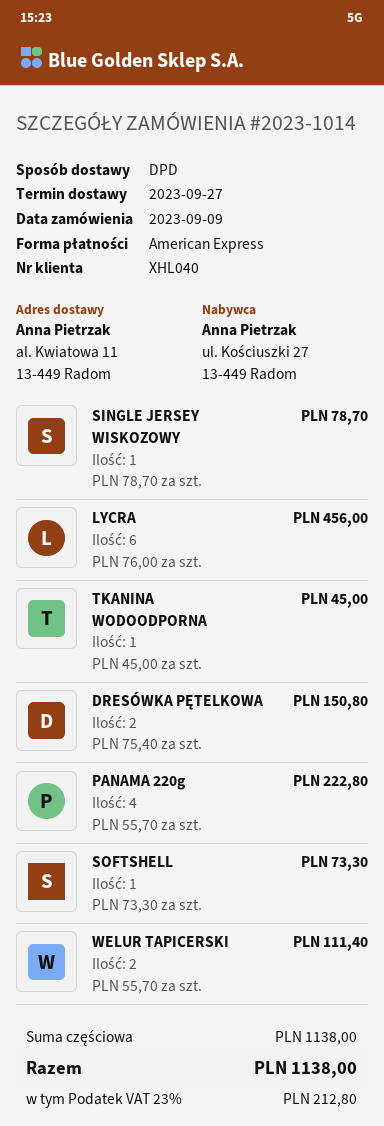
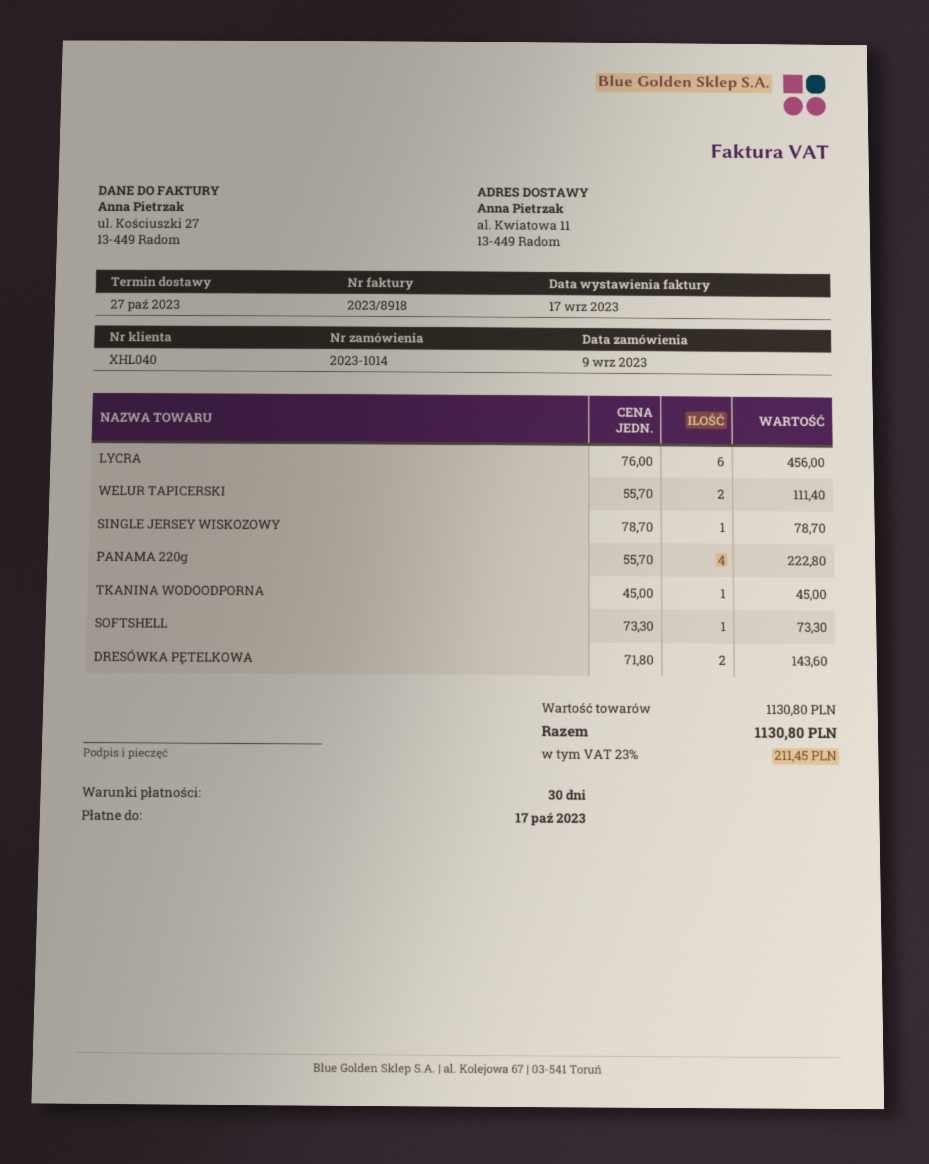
delivery date: 2023-09-27 -> 2023-10-27
DRESÓWKA PĘTELKOWA: 2 x 75.40 = 150.80 -> 2 x 71.80 = 143.60
subtotal: 1138.00 -> 1130.80
tax: 23% = 212.80 -> 23% = 211.45
total: 1138.00 -> 1130.80

